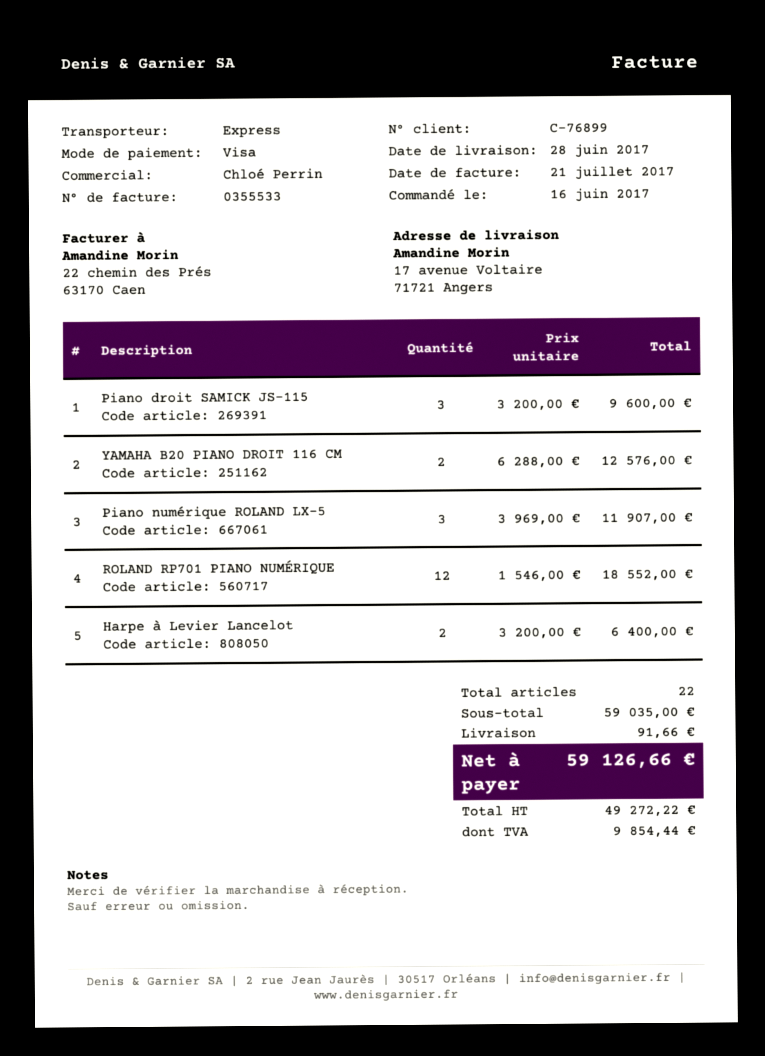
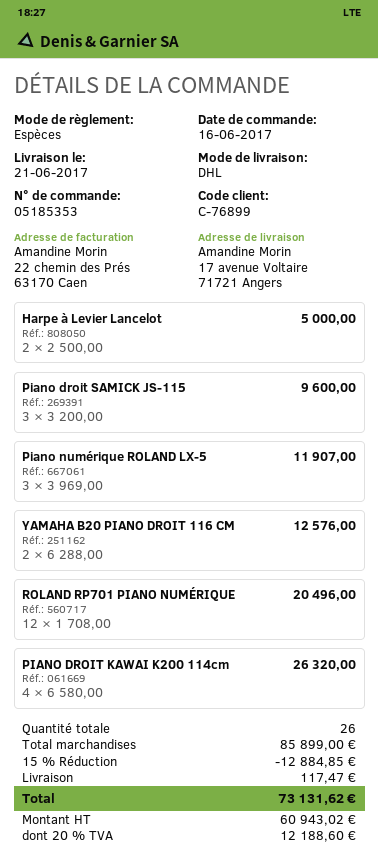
delivery date: 2017-06-28 -> 2017-06-21
payment method: Visa -> cash
shipping method: express -> DHL
ROLAND RP701 PIANO NUMÉRIQUE: 12 x 1546.00 = 18552.00 -> 12 x 1708.00 = 20496.00
Harpe à Levier Lancelot: 2 x 3200.00 = 6400.00 -> 2 x 2500.00 = 5000.00
PIANO DROIT KAWAI K200 114cm: none -> 4 x 6580.00 = 26320.00
total quantity: 22 -> 26
subtotal: 59035.00 -> 85899.00
discount: none -> 15% = 12884.85
shipping: 91.66 -> 117.47
net: 49272.22 -> 60943.02
tax: 9854.44 -> 12188.60
total: 59126.66 -> 73131.62

